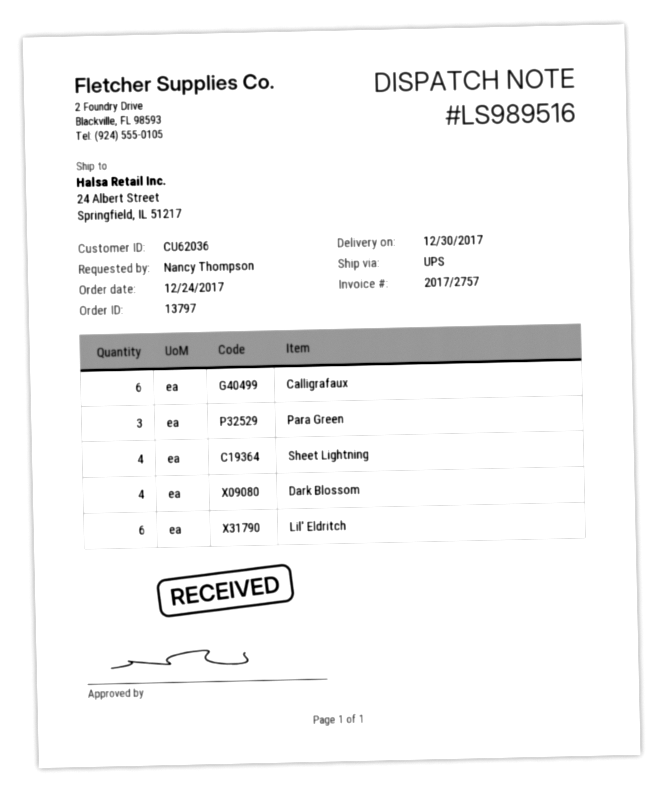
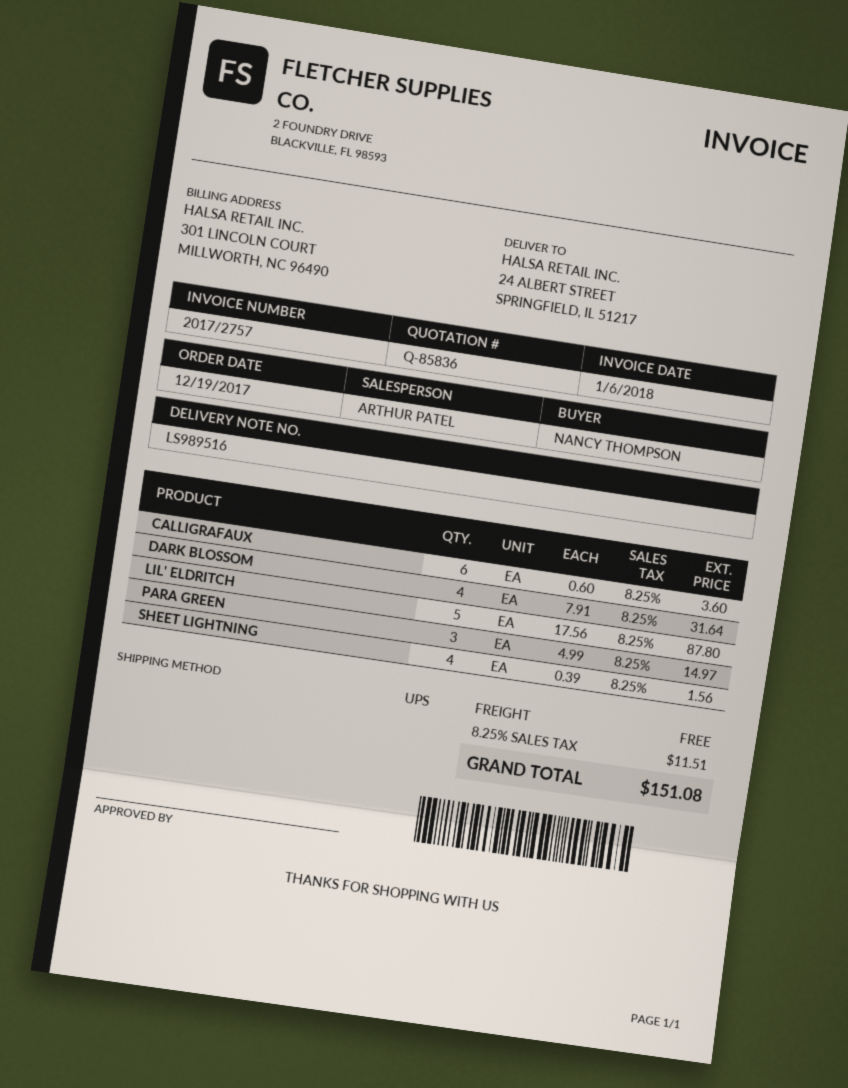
order date: 2017-12-24 -> 2017-12-19
Lil' Eldritch: 6 -> 5

